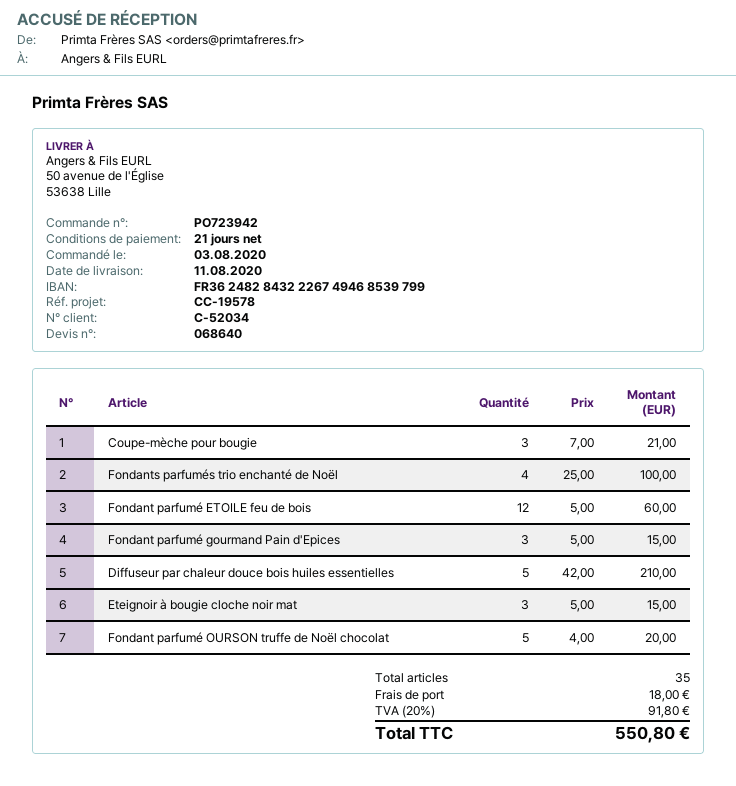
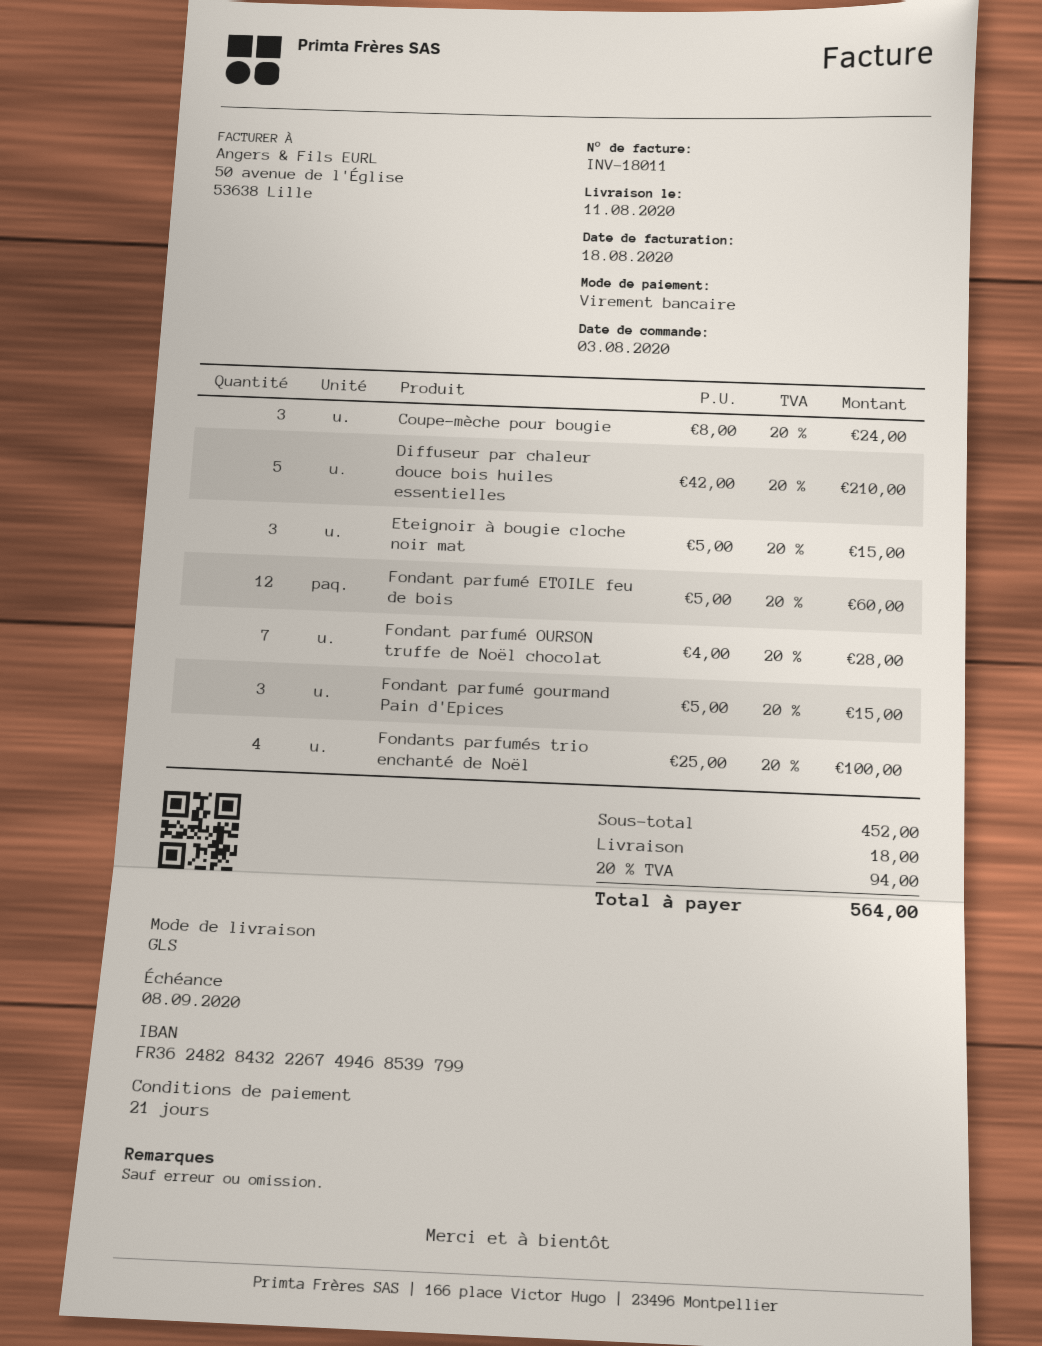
Coupe-mèche pour bougie: 3 x 7.00 = 21.00 -> 3 x 8.00 = 24.00
Fondant parfumé OURSON truffe de Noël chocolat: 5 x 4.00 = 20.00 -> 7 x 4.00 = 28.00
tax: 20% = 91.80 -> 20% = 94.00
total: 550.80 -> 564.00

